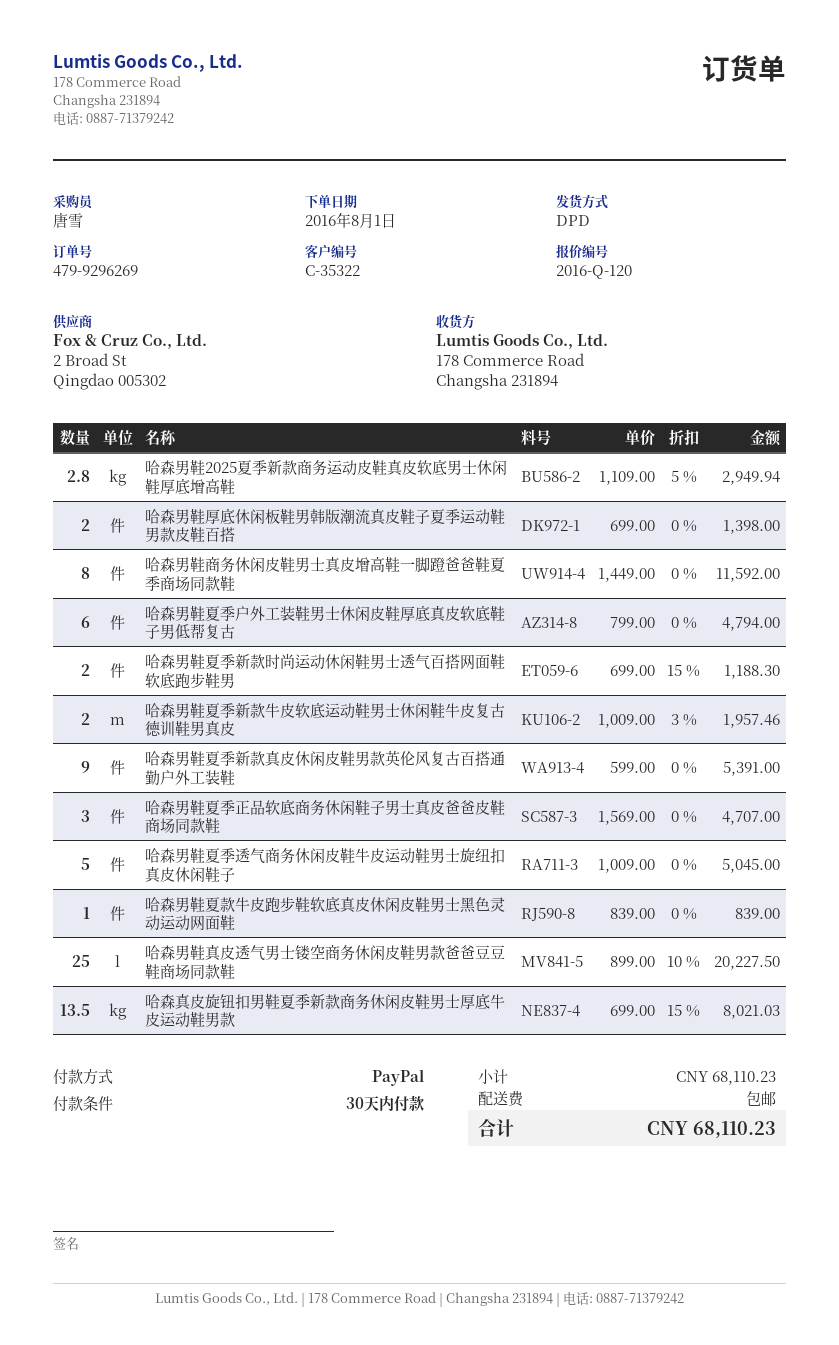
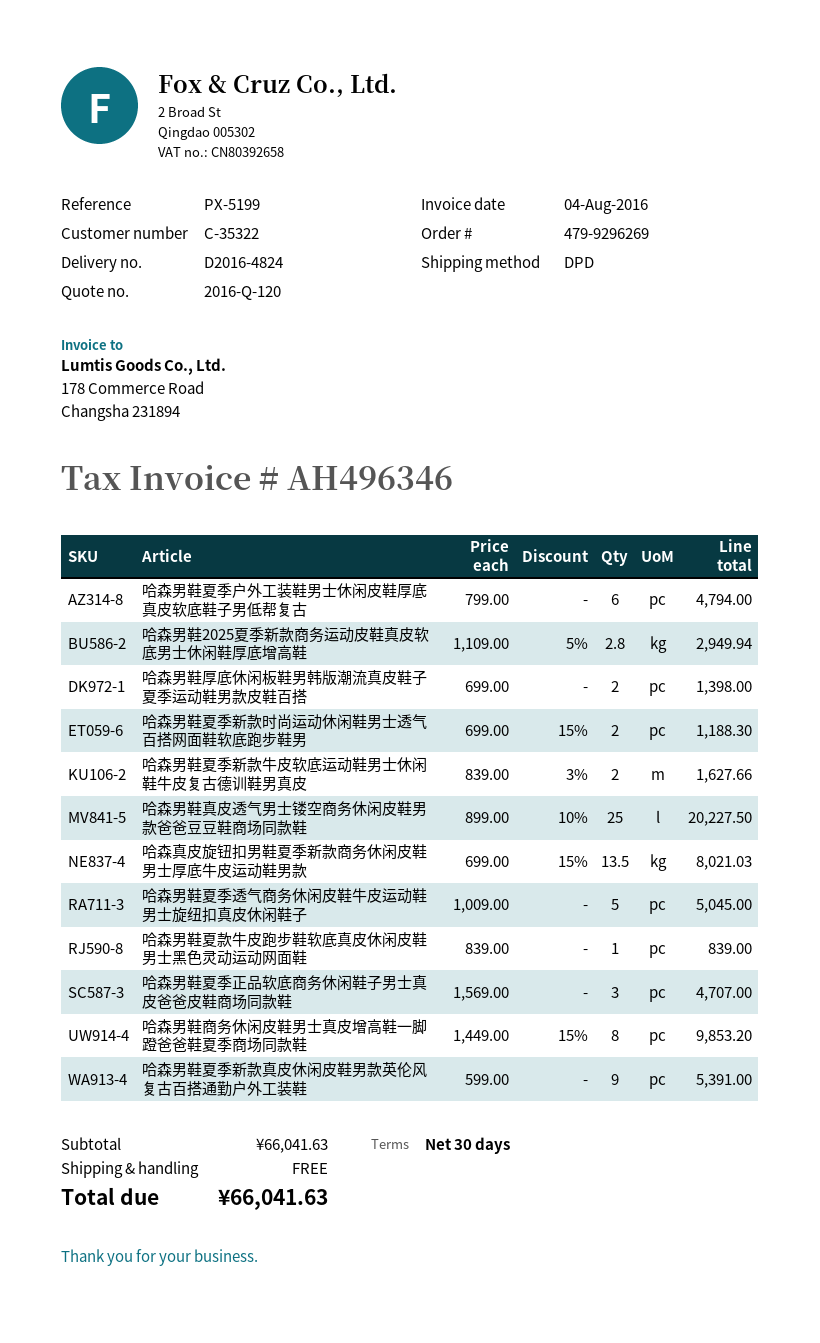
哈森男鞋商务休闲皮鞋男士真皮增高鞋一脚蹬爸爸鞋夏季商场同款鞋: 8 x 1449.00 = 11592.00 -> 8 x 1449.00 - 15% = 9853.20
哈森男鞋夏季新款牛皮软底运动鞋男士休闲鞋牛皮复古德训鞋男真皮: 2 x 1009.00 - 3% = 1957.46 -> 2 x 839.00 - 3% = 1627.66
subtotal: 68110.23 -> 66041.63
total: 68110.23 -> 66041.63

